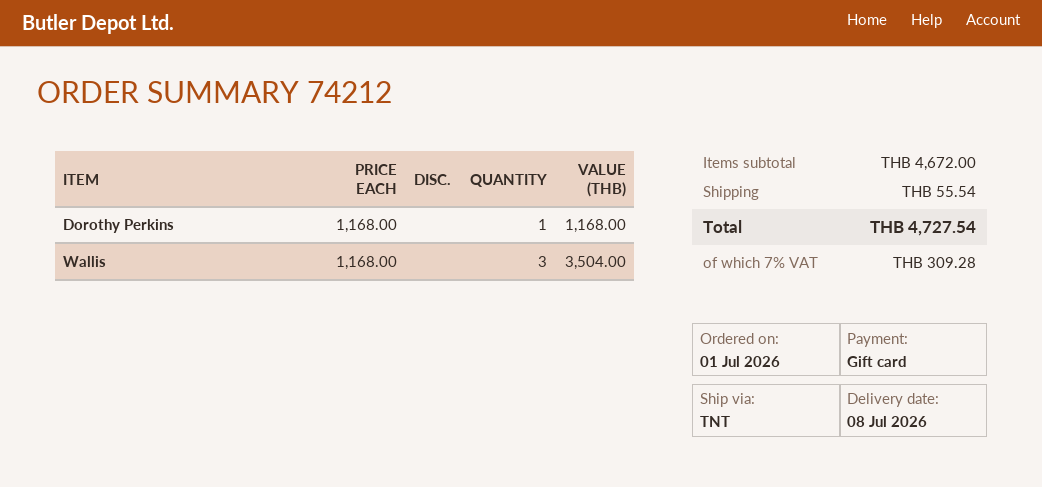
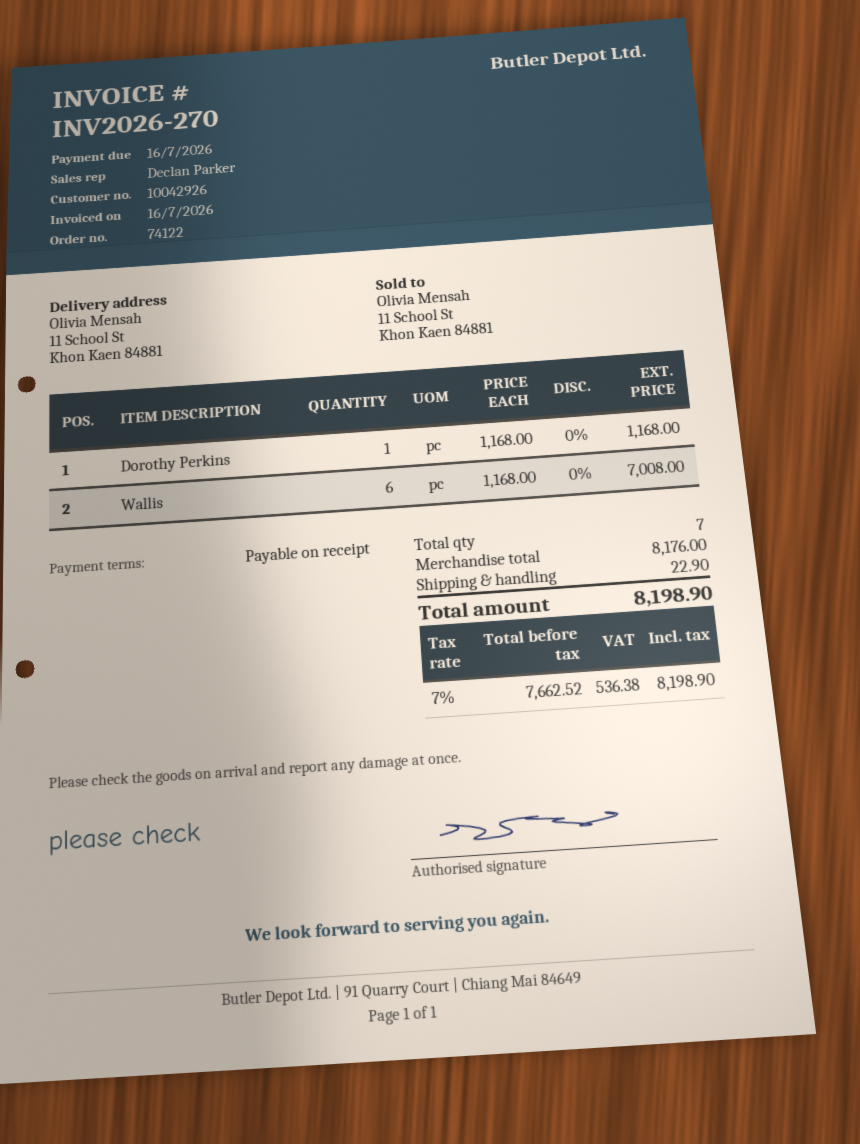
order number: 74212 -> 74122
Wallis: 3 x 1168.00 = 3504.00 -> 6 x 1168.00 = 7008.00
subtotal: 4672.00 -> 8176.00
shipping: 55.54 -> 22.90
tax: 7% = 309.28 -> 7% = 536.38
total: 4727.54 -> 8198.90

